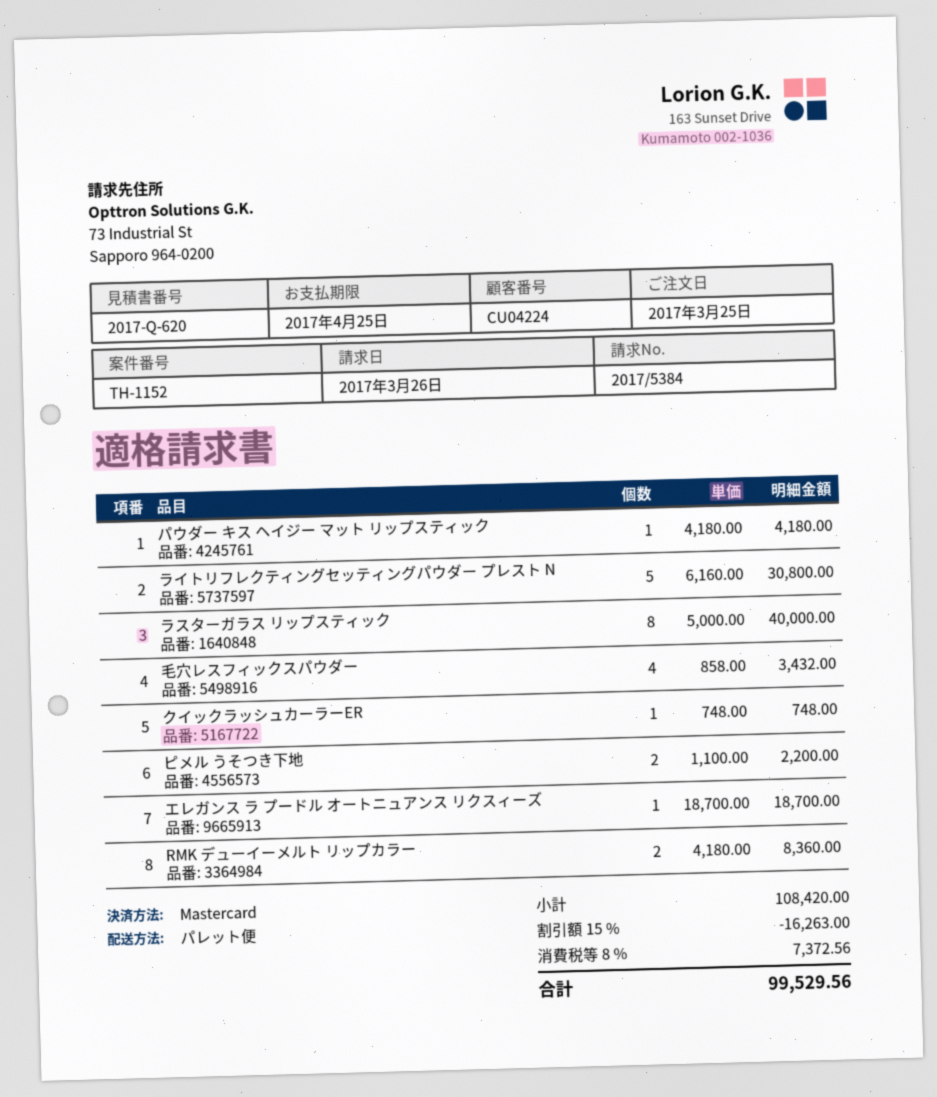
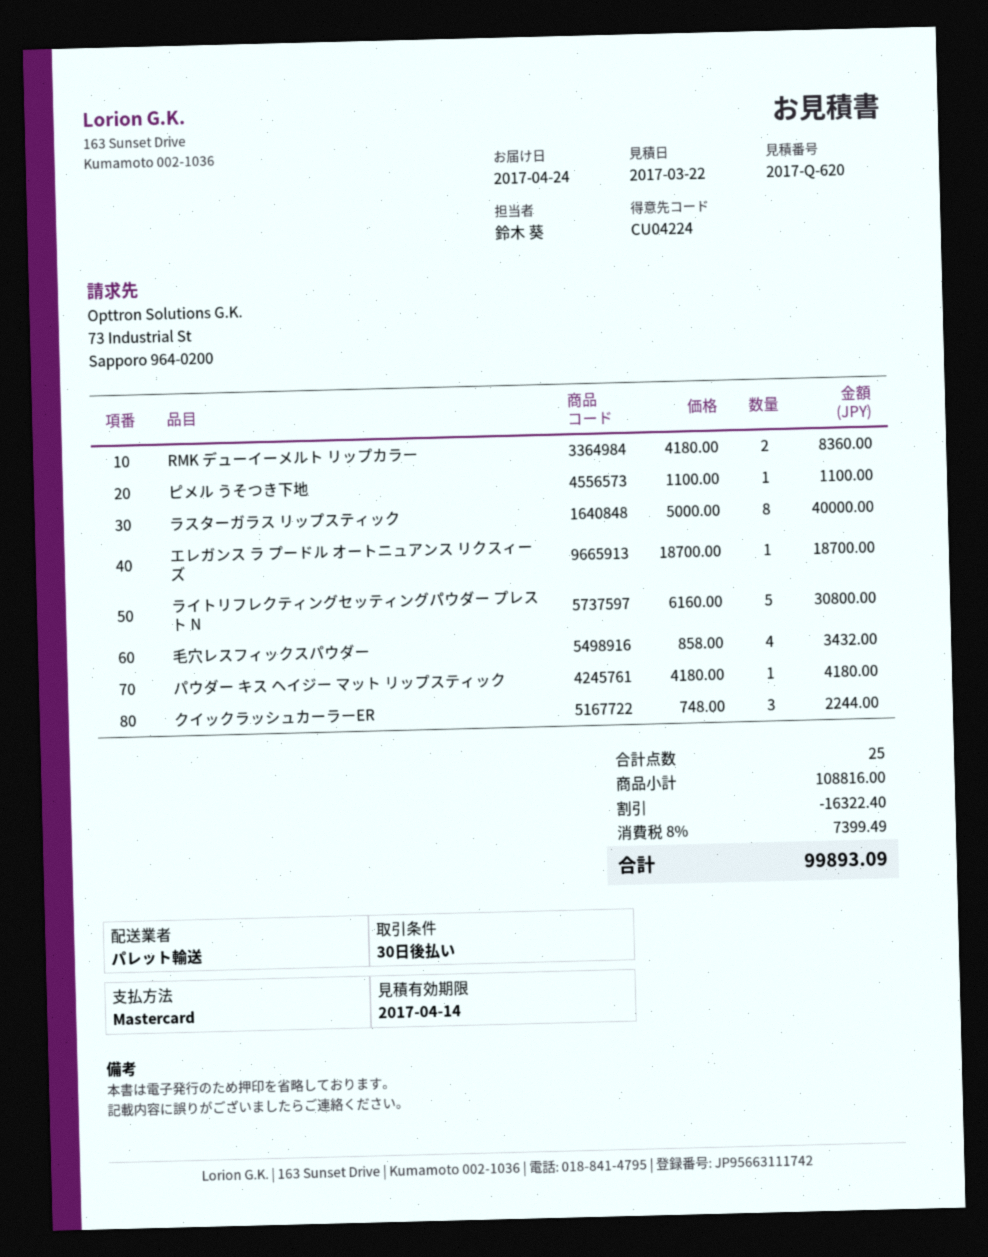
クイックラッシュカーラーER: 1 x 748.00 = 748.00 -> 3 x 748.00 = 2244.00
ピメル うそつき下地: 2 x 1100.00 = 2200.00 -> 1 x 1100.00 = 1100.00
subtotal: 108420.00 -> 108816.00
discount: 16263.00 -> 16322.40
tax: 8% = 7372.56 -> 8% = 7399.49
total: 99529.56 -> 99893.09

